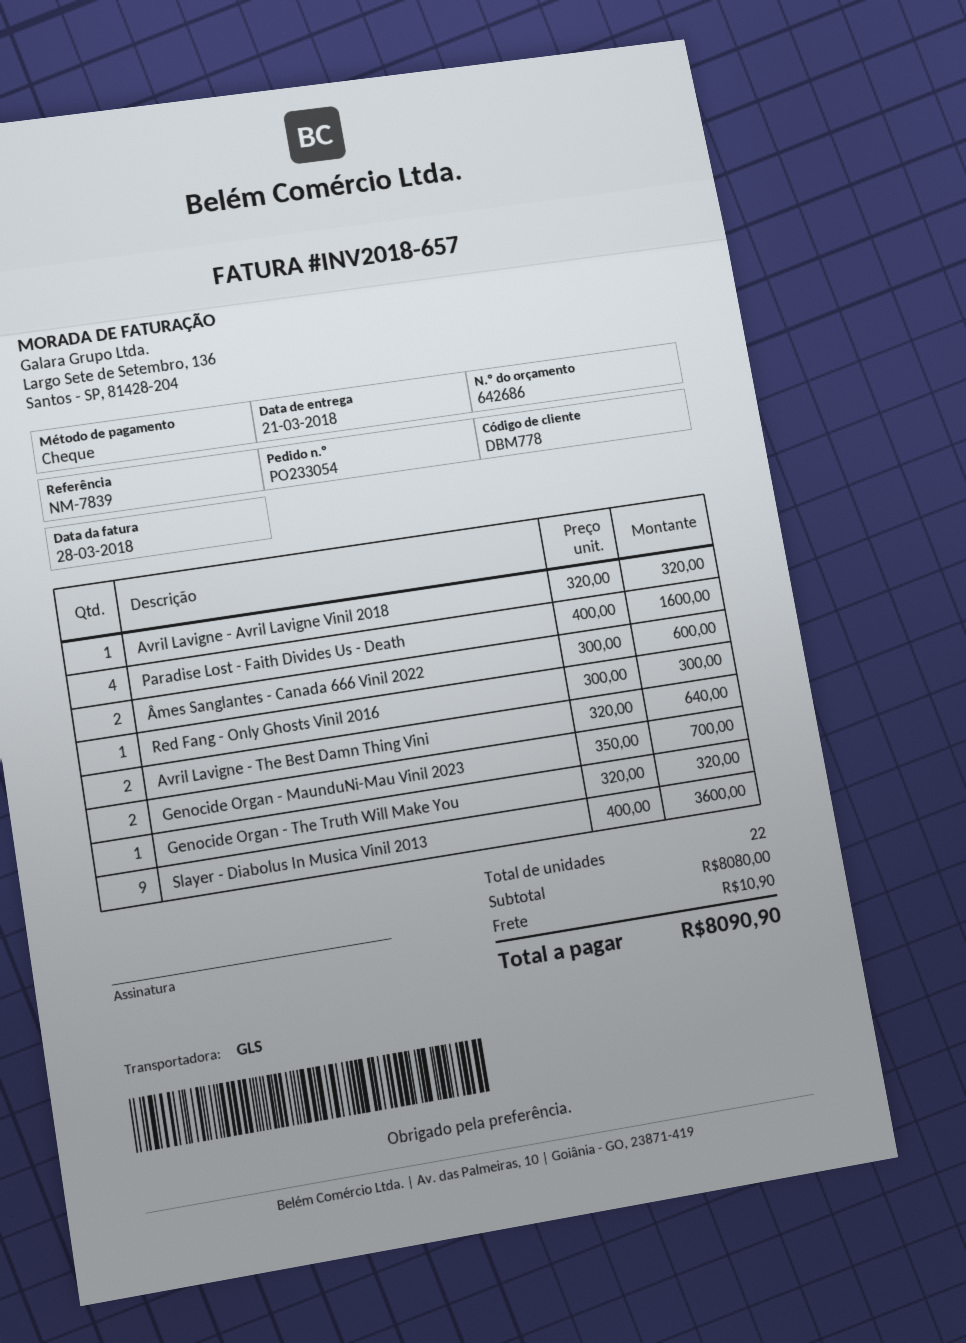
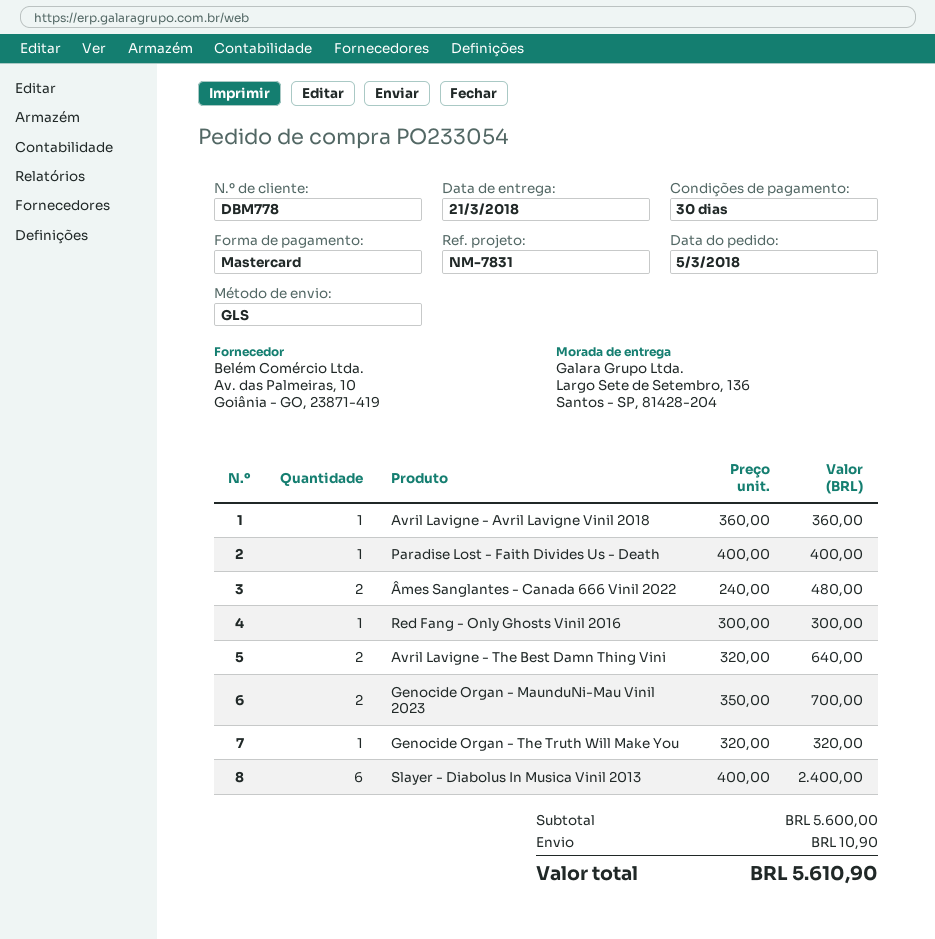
reference: NM-7839 -> NM-7831
payment method: cheque -> Mastercard
Avril Lavigne - Avril Lavigne Vinil 2018: 1 x 320.00 = 320.00 -> 1 x 360.00 = 360.00
Paradise Lost - Faith Divides Us - Death: 4 x 400.00 = 1600.00 -> 1 x 400.00 = 400.00
Âmes Sanglantes - Canada 666 Vinil 2022: 2 x 300.00 = 600.00 -> 2 x 240.00 = 480.00
Slayer - Diabolus In Musica Vinil 2013: 9 x 400.00 = 3600.00 -> 6 x 400.00 = 2400.00
subtotal: 8080.00 -> 5600.00
total: 8090.90 -> 5610.90

